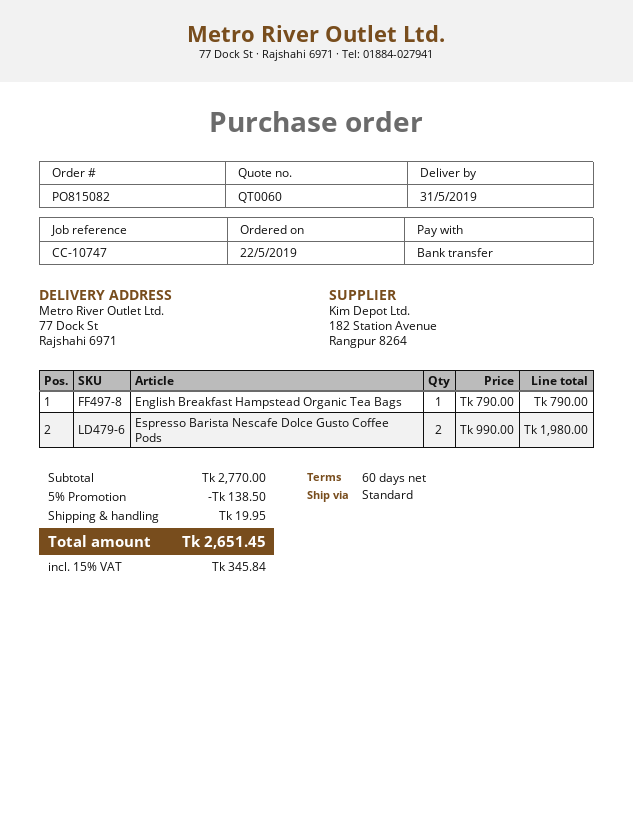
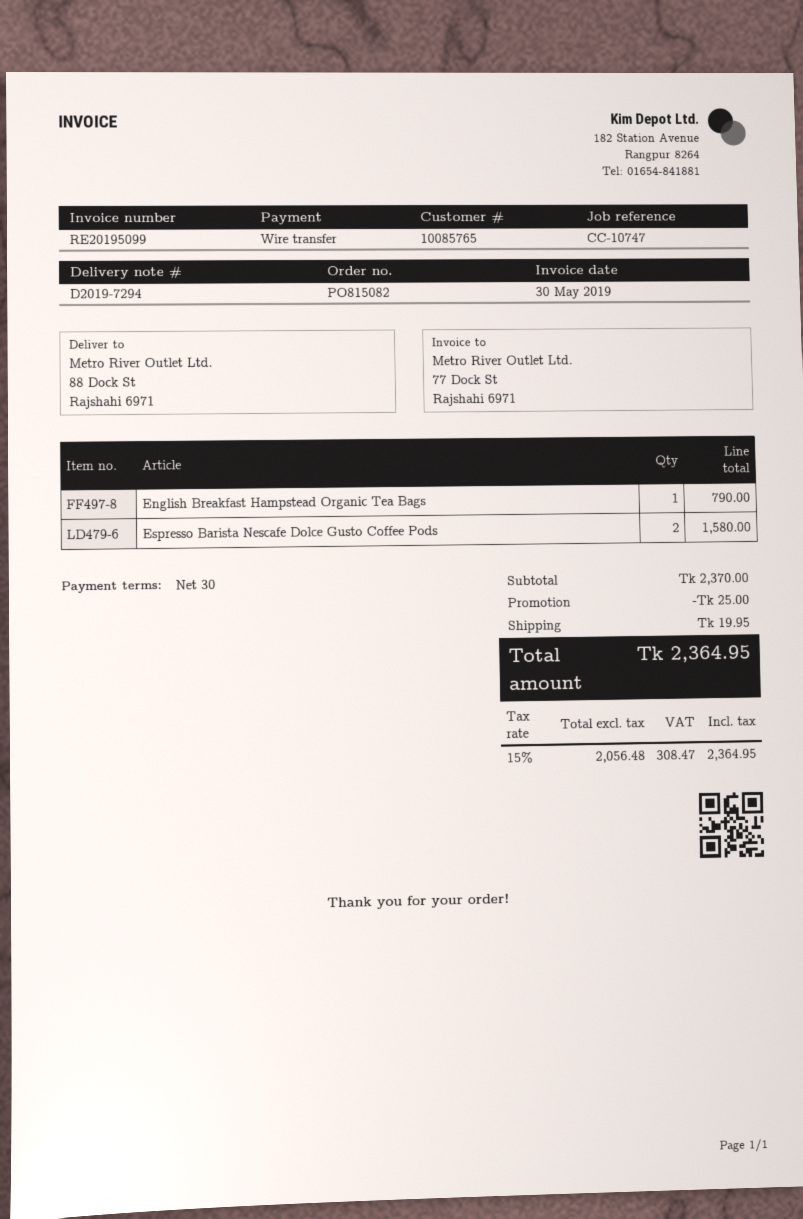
payment terms: 60 days -> 30 days
ship to: 77 Dock St, Rajshahi 6971 -> 88 Dock St, Rajshahi 6971
Espresso Barista Nescafe Dolce Gusto Coffee Pods: 2 for 1980.00 -> 2 for 1580.00
subtotal: 2770.00 -> 2370.00
discount: 138.50 -> 25.00
tax: 15% = 345.84 -> 15% = 308.47
total: 2651.45 -> 2364.95

